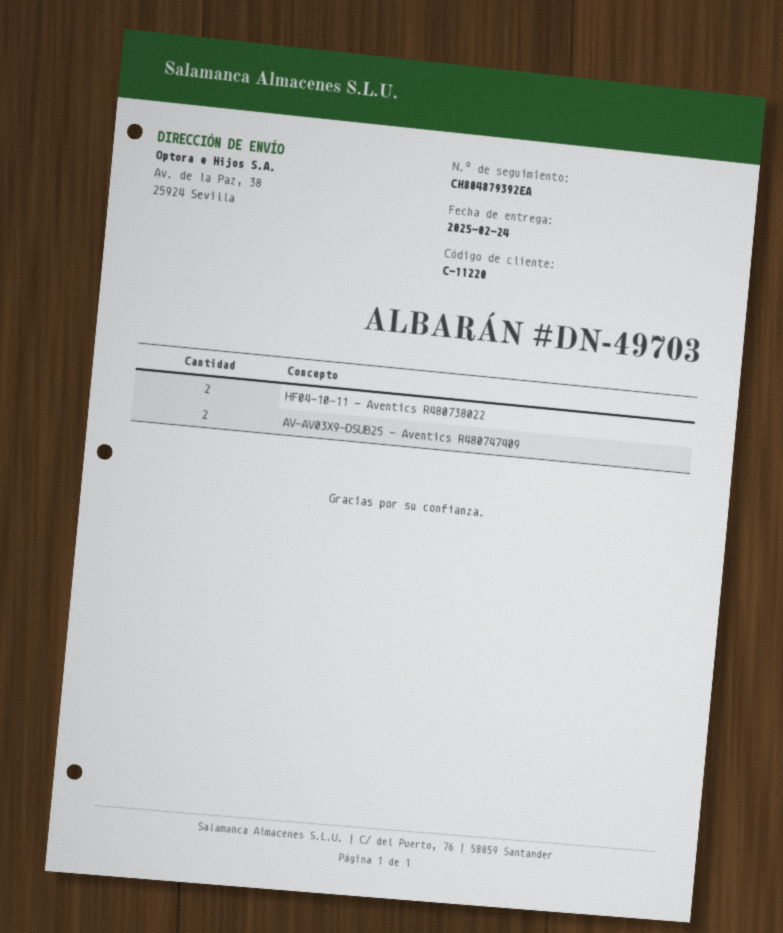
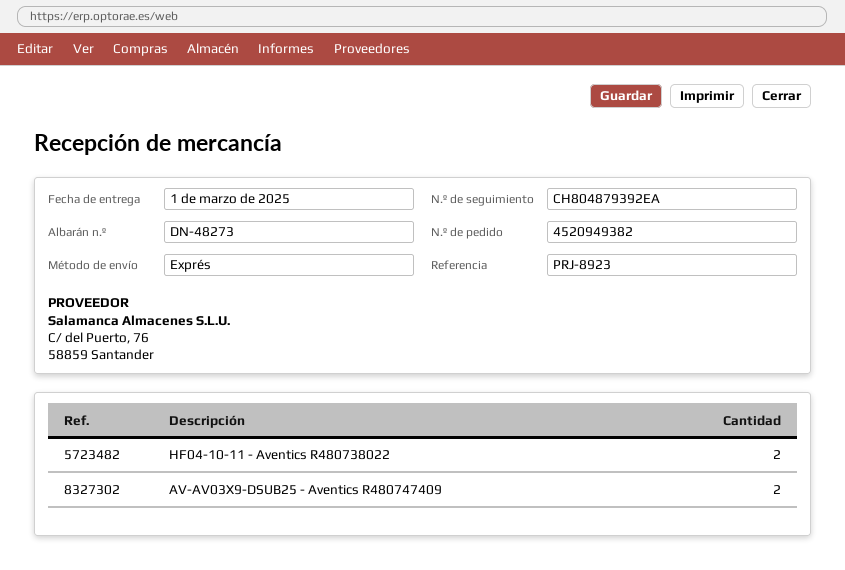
delivery note number: DN-49703 -> DN-48273
delivery date: 2025-02-24 -> 2025-03-01

